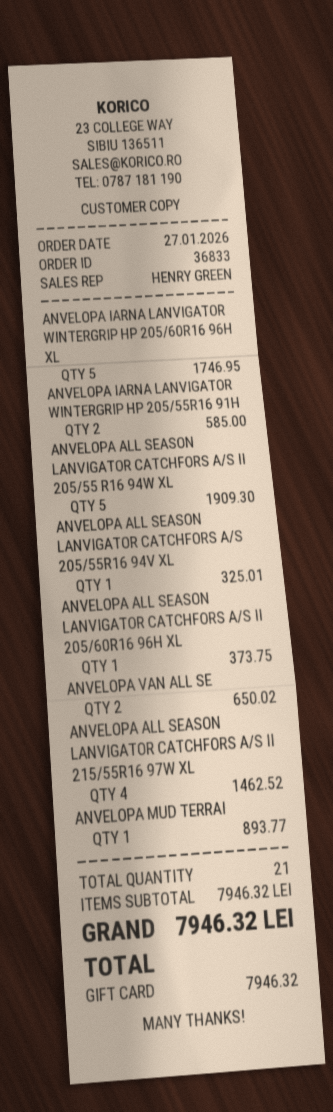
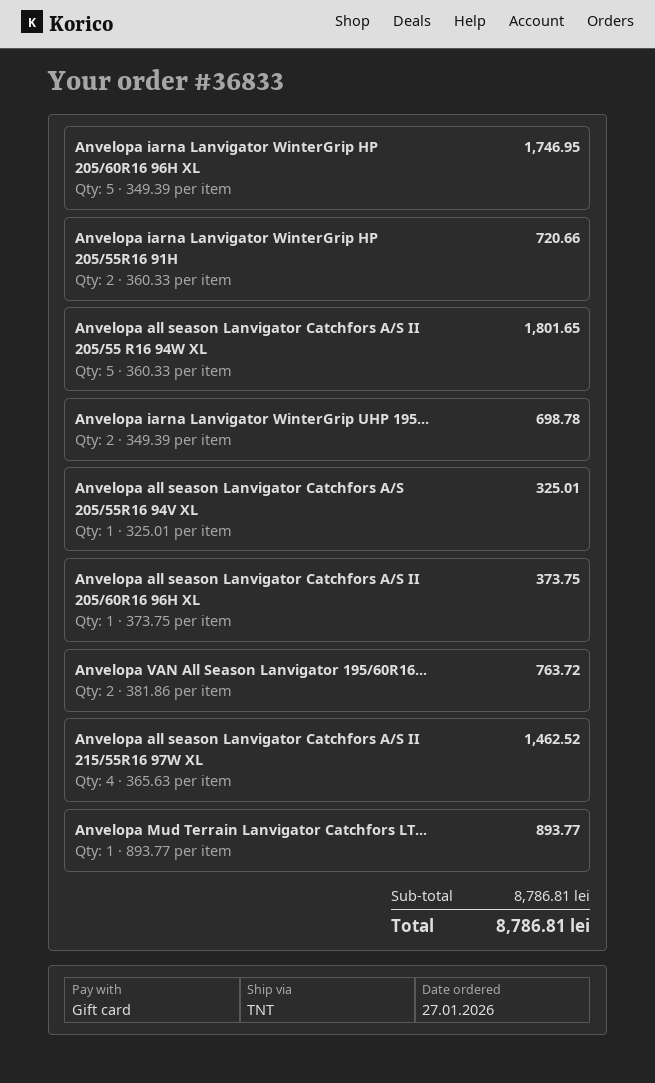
ANVELOPA IARNA LANVIGATOR WINTERGRIP HP 205/55R16 91H: 2 for 585.00 -> 2 for 720.66
ANVELOPA ALL SEASON LANVIGATOR CATCHFORS A/S II 205/55 R16 94W XL: 5 for 1909.30 -> 5 for 1801.65
ANVELOPA VAN ALL SE: 2 for 650.02 -> 2 for 763.72
Anvelopa iarna Lanvigator WinterGrip UHP 195...: none -> 2 for 698.78
subtotal: 7946.32 -> 8786.81
total: 7946.32 -> 8786.81

